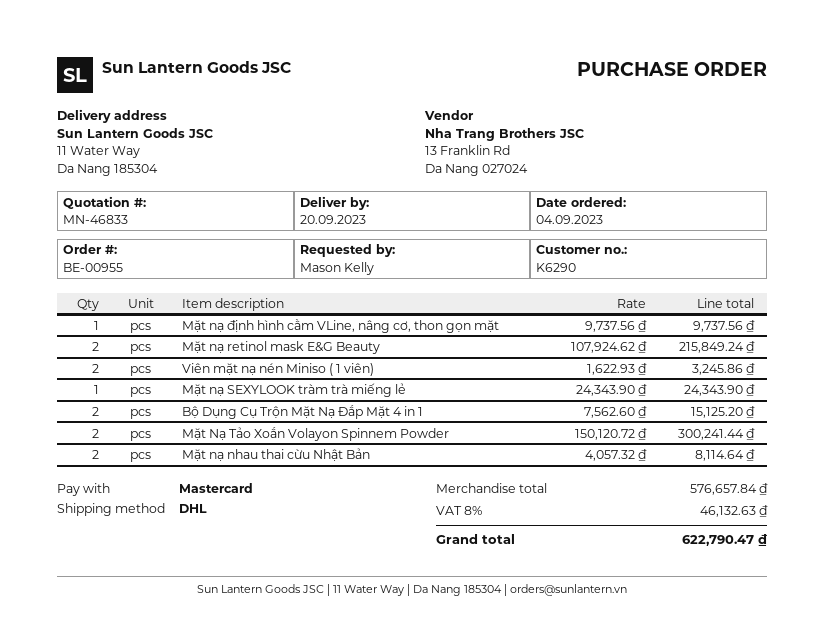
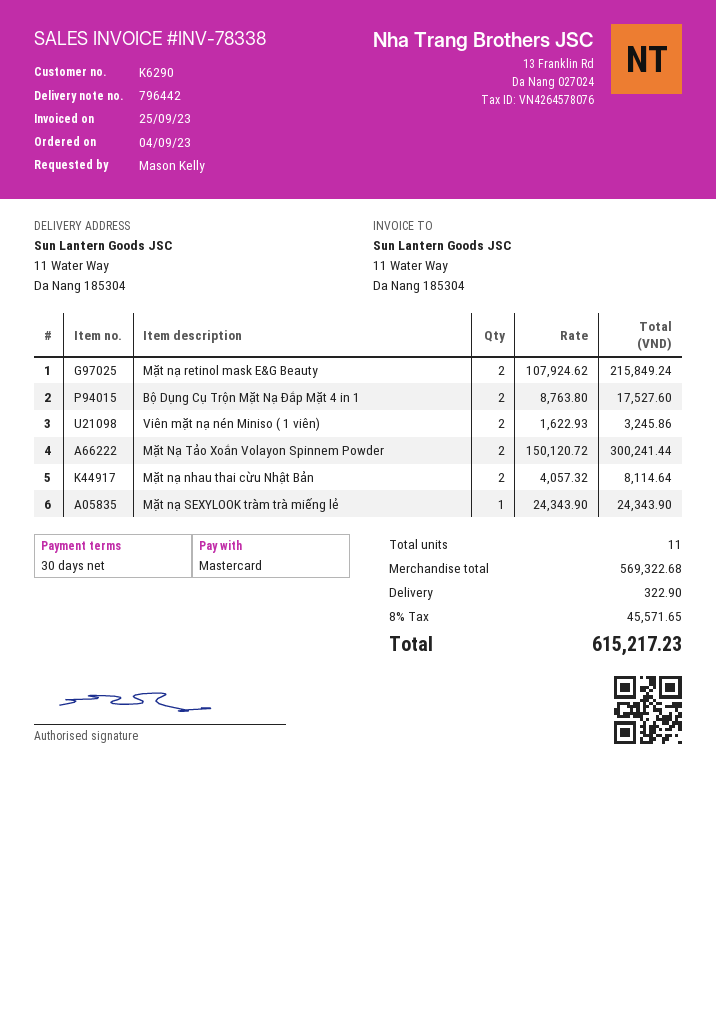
Mặt nạ định hình cằm VLine, nâng cơ, thon gọn mặt: 1 x 9737.56 = 9737.56 -> none
Bộ Dụng Cụ Trộn Mặt Nạ Đắp Mặt 4 in 1: 2 x 7562.60 = 15125.20 -> 2 x 8763.80 = 17527.60
subtotal: 576657.84 -> 569322.68
shipping: none -> 322.90
tax: 8% = 46132.63 -> 8% = 45571.65
total: 622790.47 -> 615217.23

